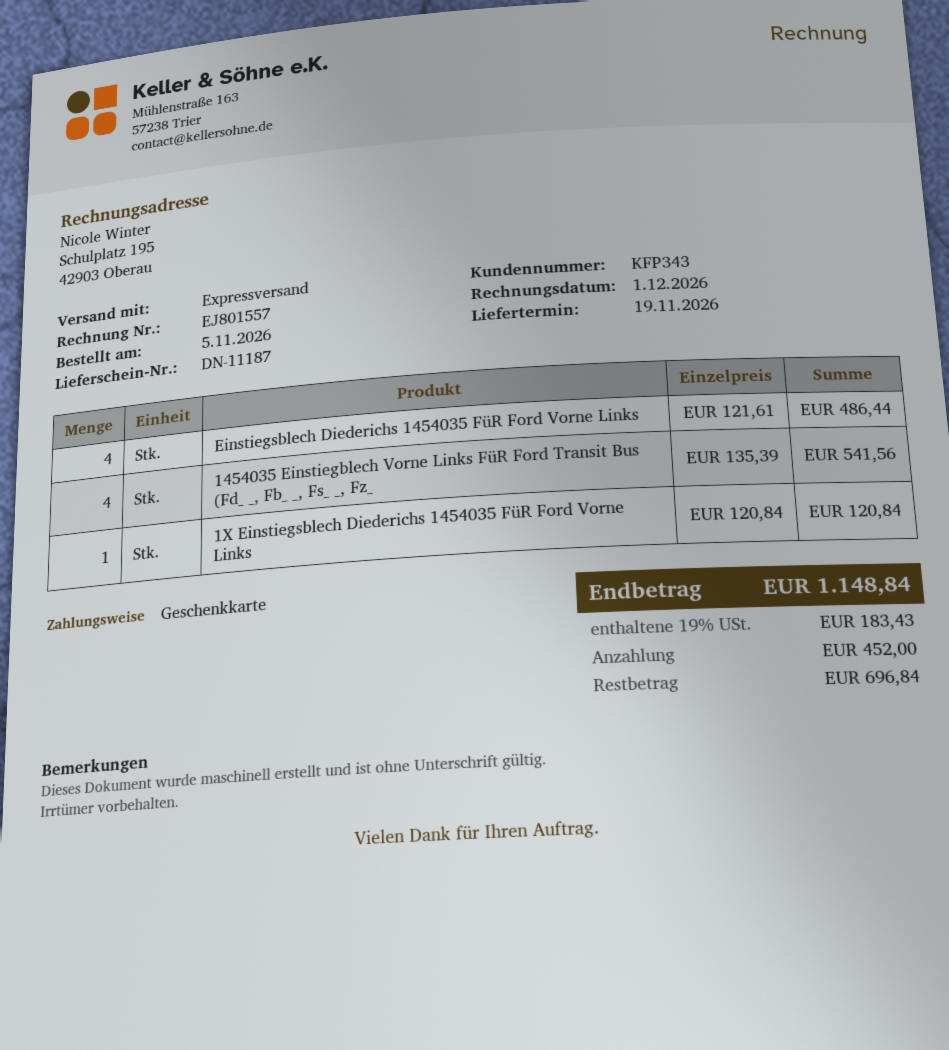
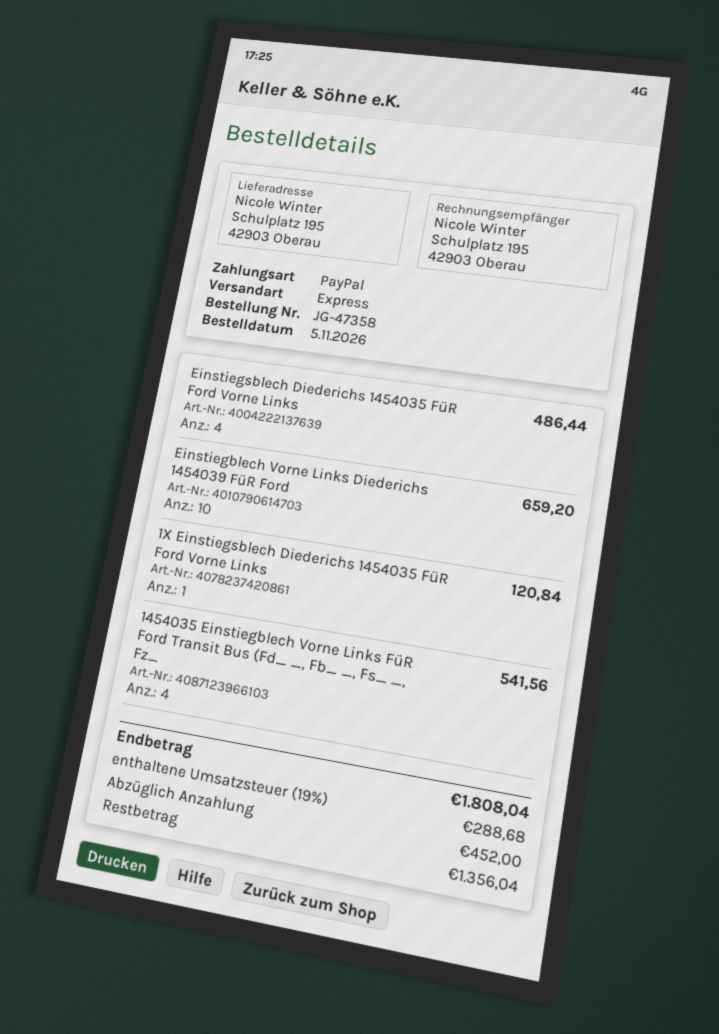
payment method: gift card -> PayPal
Einstiegblech Vorne Links Diederichs 1454039 FüR Ford: none -> 10 for 659.20
tax: 19% = 183.43 -> 19% = 288.68
total: 1148.84 -> 1808.04
balance: 696.84 -> 1356.04

